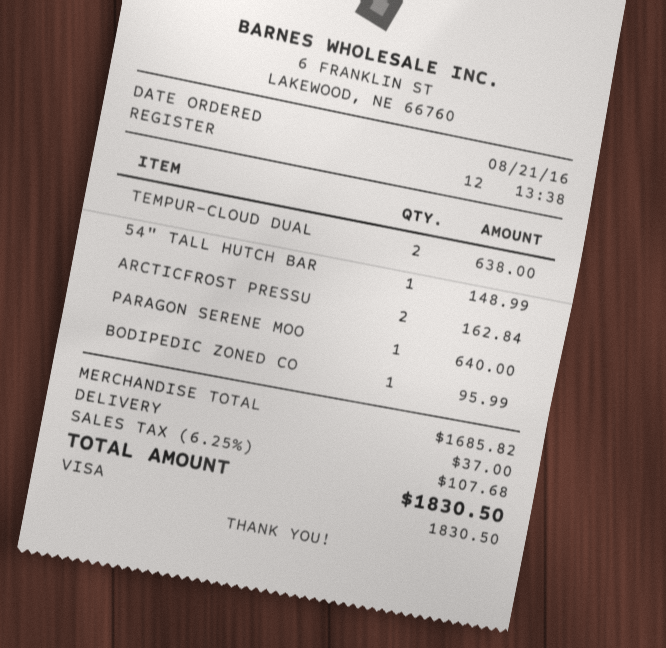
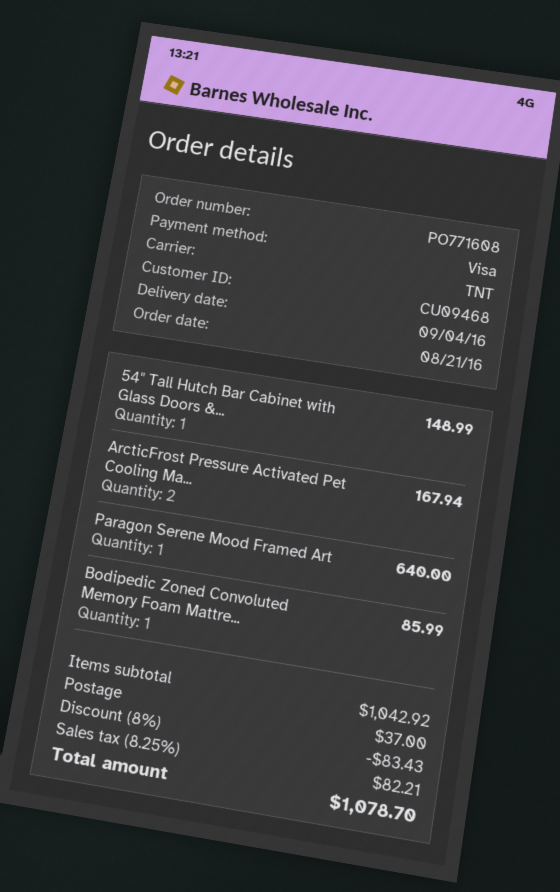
TEMPUR-CLOUD DUAL: 2 for 638.00 -> none
ARCTICFROST PRESSU: 2 for 162.84 -> 2 for 167.94
BODIPEDIC ZONED CO: 1 for 95.99 -> 1 for 85.99
subtotal: 1685.82 -> 1042.92
discount: none -> 8% = 83.43
tax: 6.25% = 107.68 -> 8.25% = 82.21
total: 1830.50 -> 1078.70

